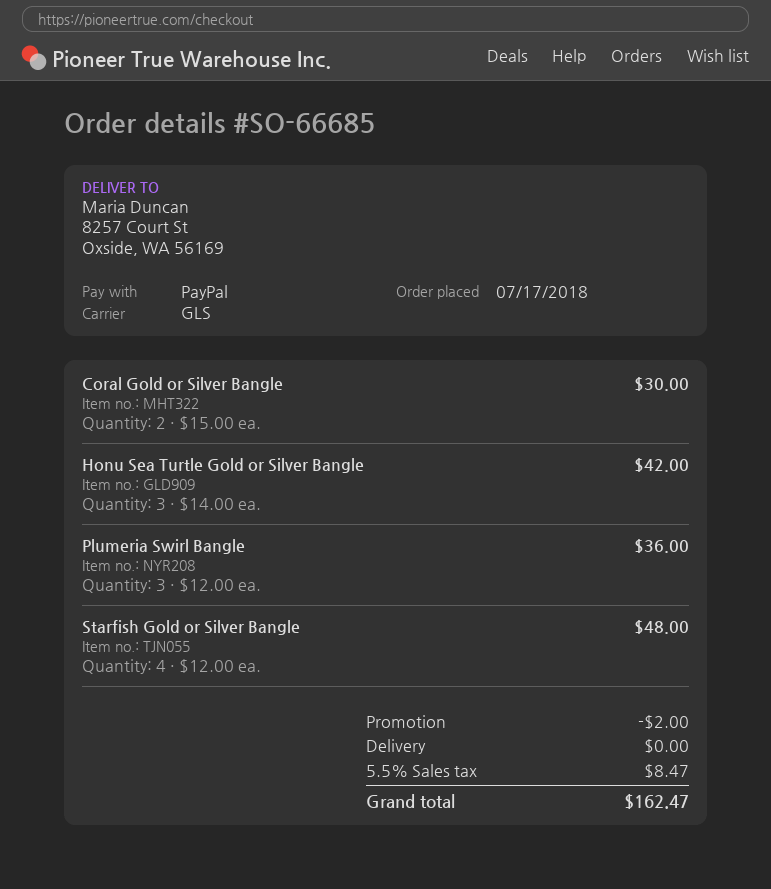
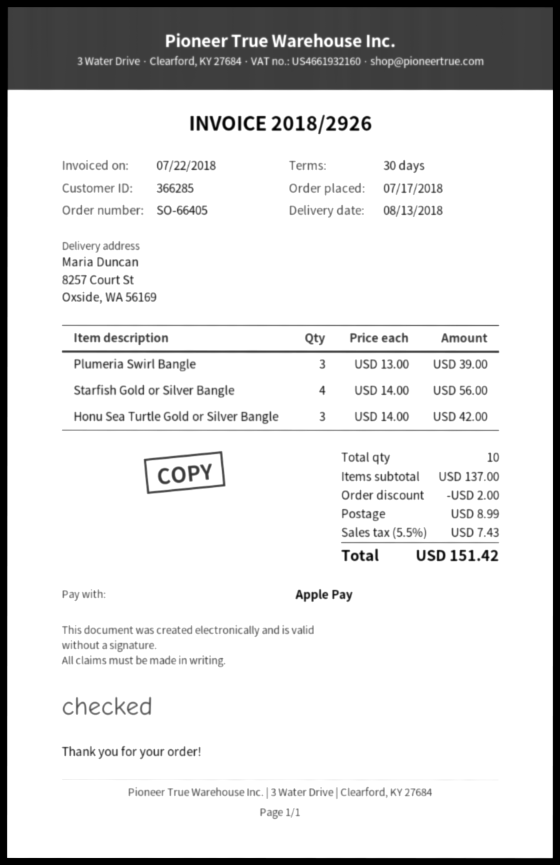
order number: SO-66685 -> SO-66405
payment method: PayPal -> Apple Pay
Coral Gold or Silver Bangle: 2 x 15.00 = 30.00 -> none
Plumeria Swirl Bangle: 3 x 12.00 = 36.00 -> 3 x 13.00 = 39.00
Starfish Gold or Silver Bangle: 4 x 12.00 = 48.00 -> 4 x 14.00 = 56.00
shipping: 0.00 -> 8.99
tax: 5.5% = 8.47 -> 5.5% = 7.43
total: 162.47 -> 151.42

